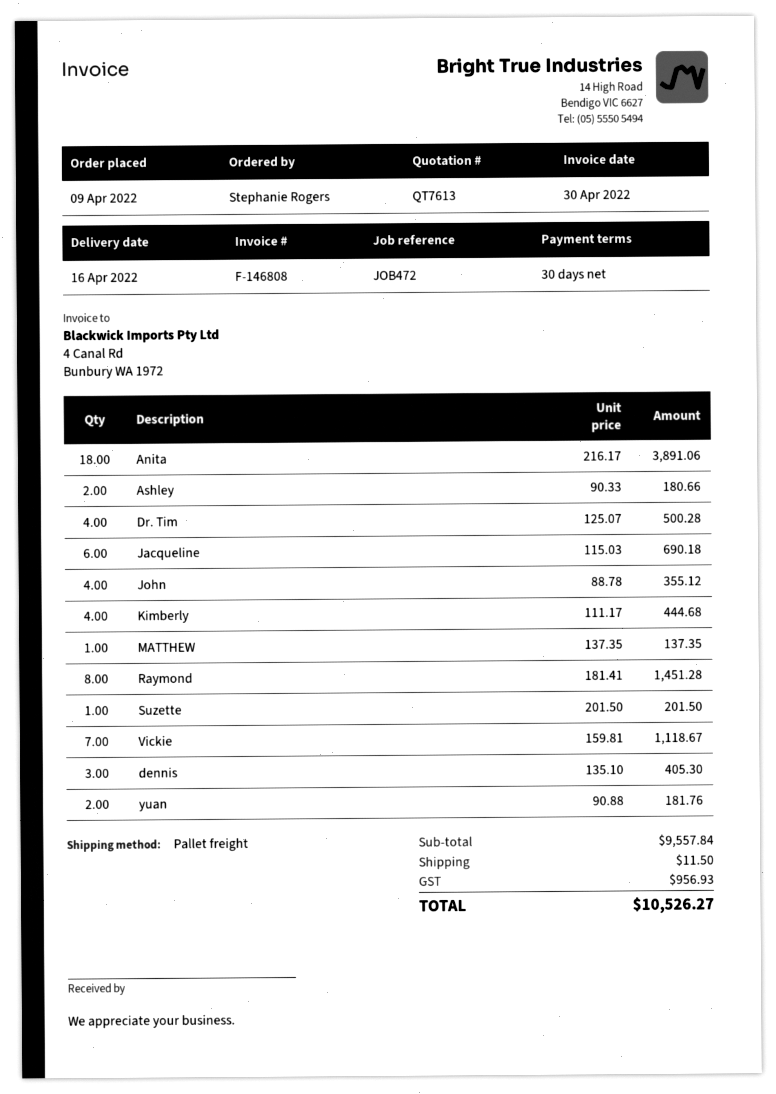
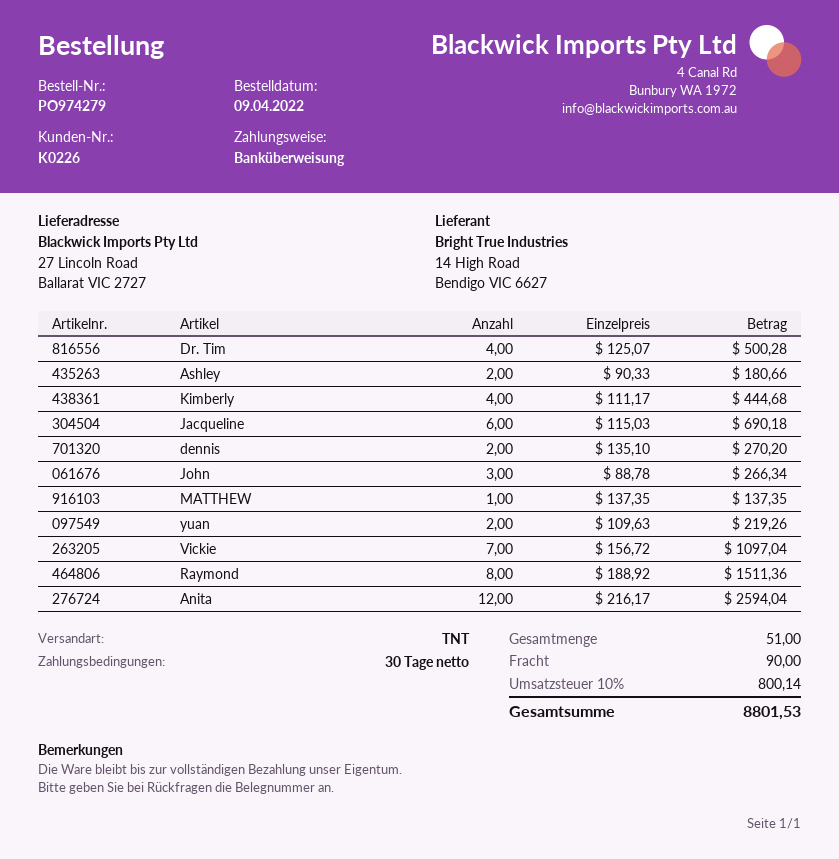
shipping method: pallet freight -> TNT
Anita: 18 x 216.17 = 3891.06 -> 12 x 216.17 = 2594.04
John: 4 x 88.78 = 355.12 -> 3 x 88.78 = 266.34
Raymond: 8 x 181.41 = 1451.28 -> 8 x 188.92 = 1511.36
Suzette: 1 x 201.50 = 201.50 -> none
Vickie: 7 x 159.81 = 1118.67 -> 7 x 156.72 = 1097.04
dennis: 3 x 135.10 = 405.30 -> 2 x 135.10 = 270.20
yuan: 2 x 90.88 = 181.76 -> 2 x 109.63 = 219.26
shipping: 11.50 -> 90.00
tax: 956.93 -> 800.14
total: 10526.27 -> 8801.53

